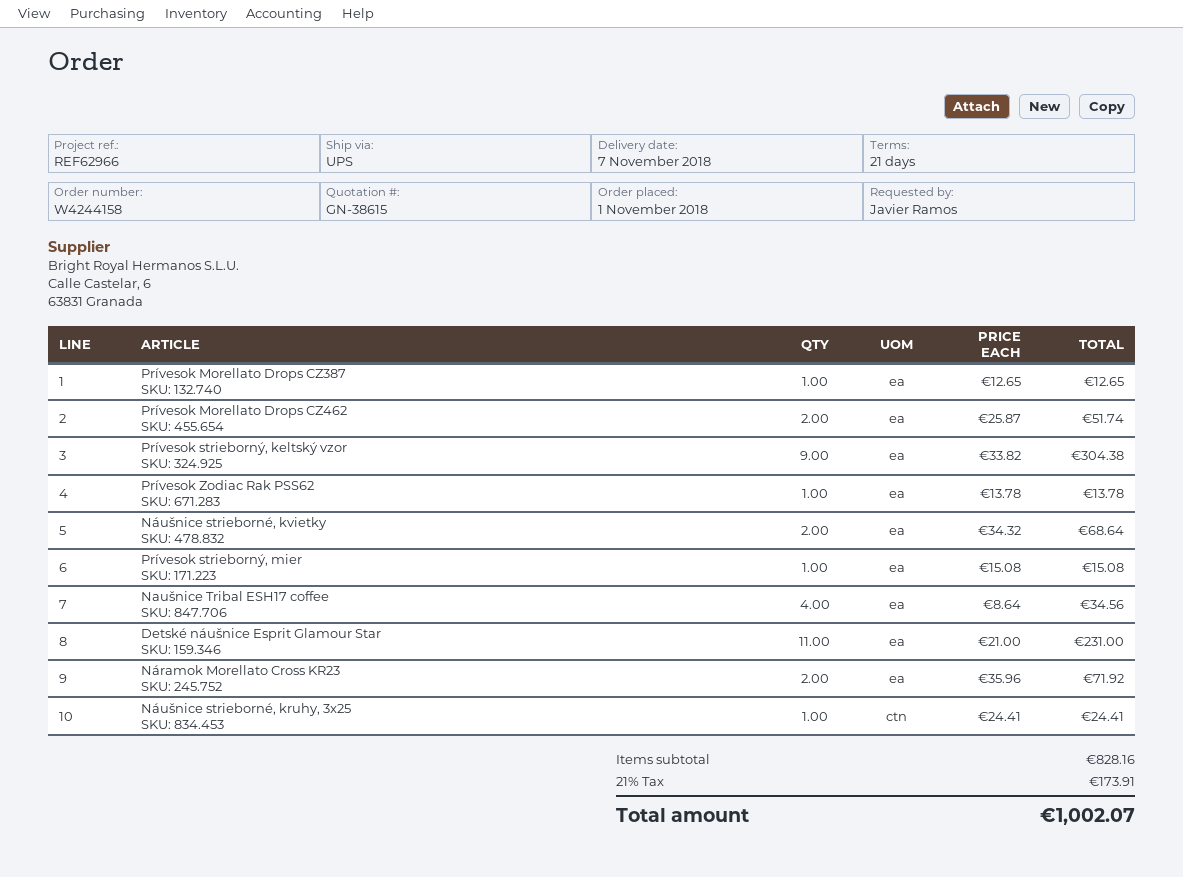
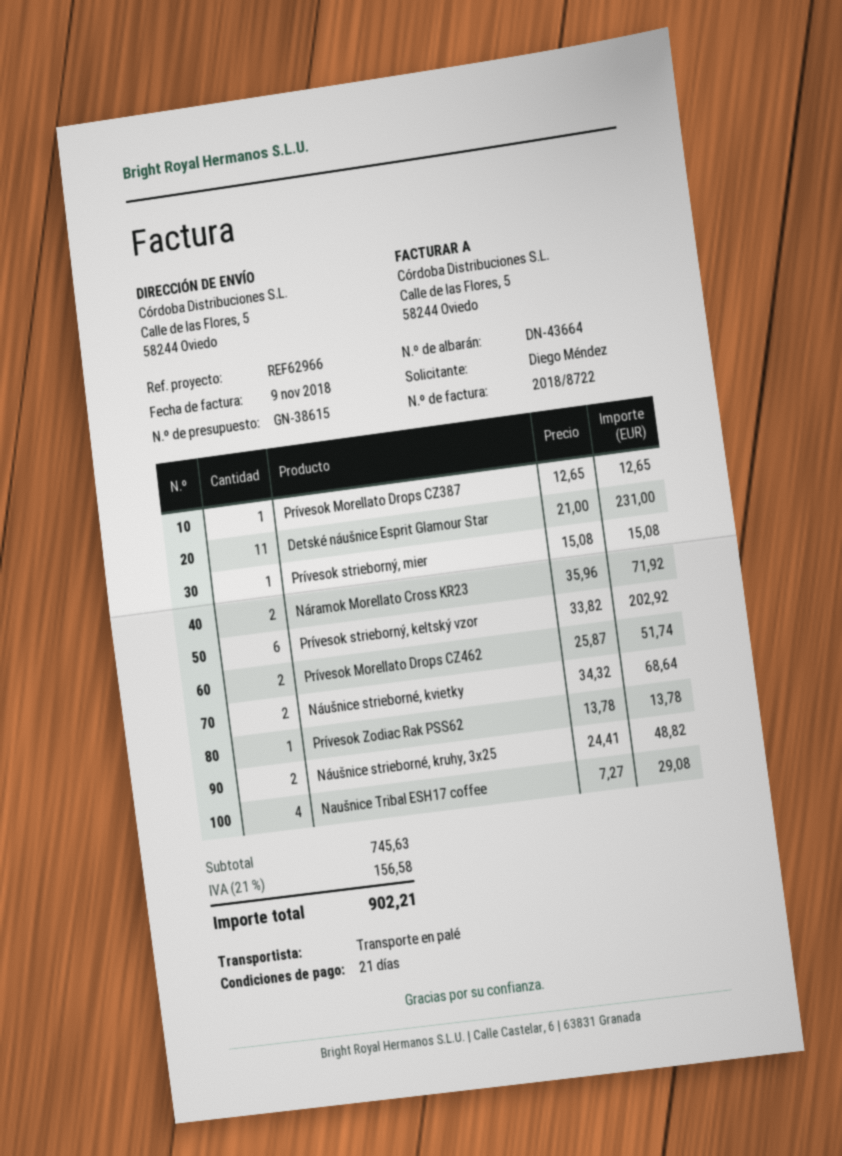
ordered by: Javier Ramos -> Diego Méndez
shipping method: UPS -> pallet freight
Prívesok strieborný, keltský vzor: 9 x 33.82 = 304.38 -> 6 x 33.82 = 202.92
Naušnice Tribal ESH17 coffee: 4 x 8.64 = 34.56 -> 4 x 7.27 = 29.08
Náušnice strieborné, kruhy, 3x25: 1 x 24.41 = 24.41 -> 2 x 24.41 = 48.82
subtotal: 828.16 -> 745.63
tax: 21% = 173.91 -> 21% = 156.58
total: 1002.07 -> 902.21

